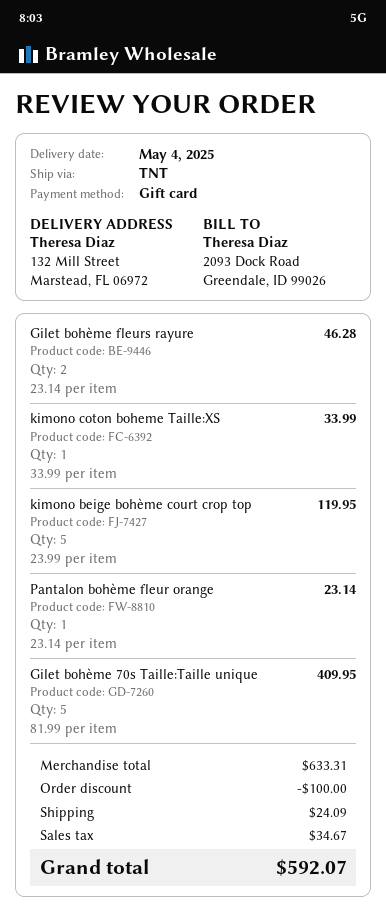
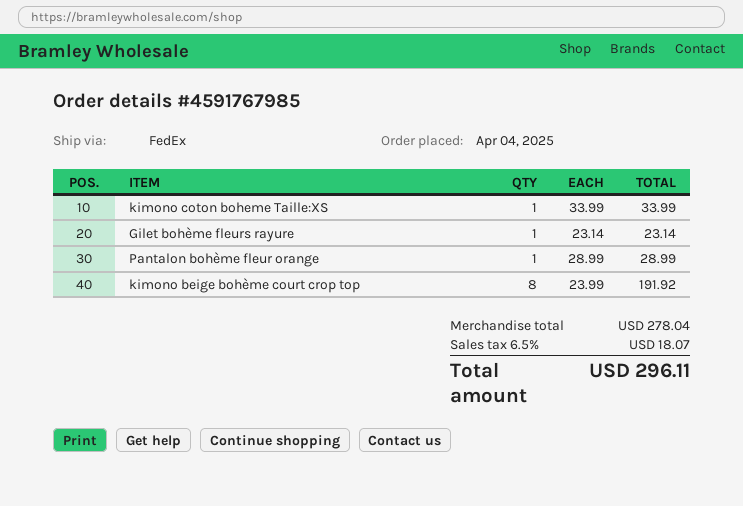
shipping method: TNT -> FedEx
Gilet bohème fleurs rayure: 2 x 23.14 = 46.28 -> 1 x 23.14 = 23.14
kimono beige bohème court crop top: 5 x 23.99 = 119.95 -> 8 x 23.99 = 191.92
Pantalon bohème fleur orange: 1 x 23.14 = 23.14 -> 1 x 28.99 = 28.99
Gilet bohème 70s Taille:Taille unique: 5 x 81.99 = 409.95 -> none
subtotal: 633.31 -> 278.04
discount: 100.00 -> none
shipping: 24.09 -> none
tax: 34.67 -> 18.07
total: 592.07 -> 296.11

